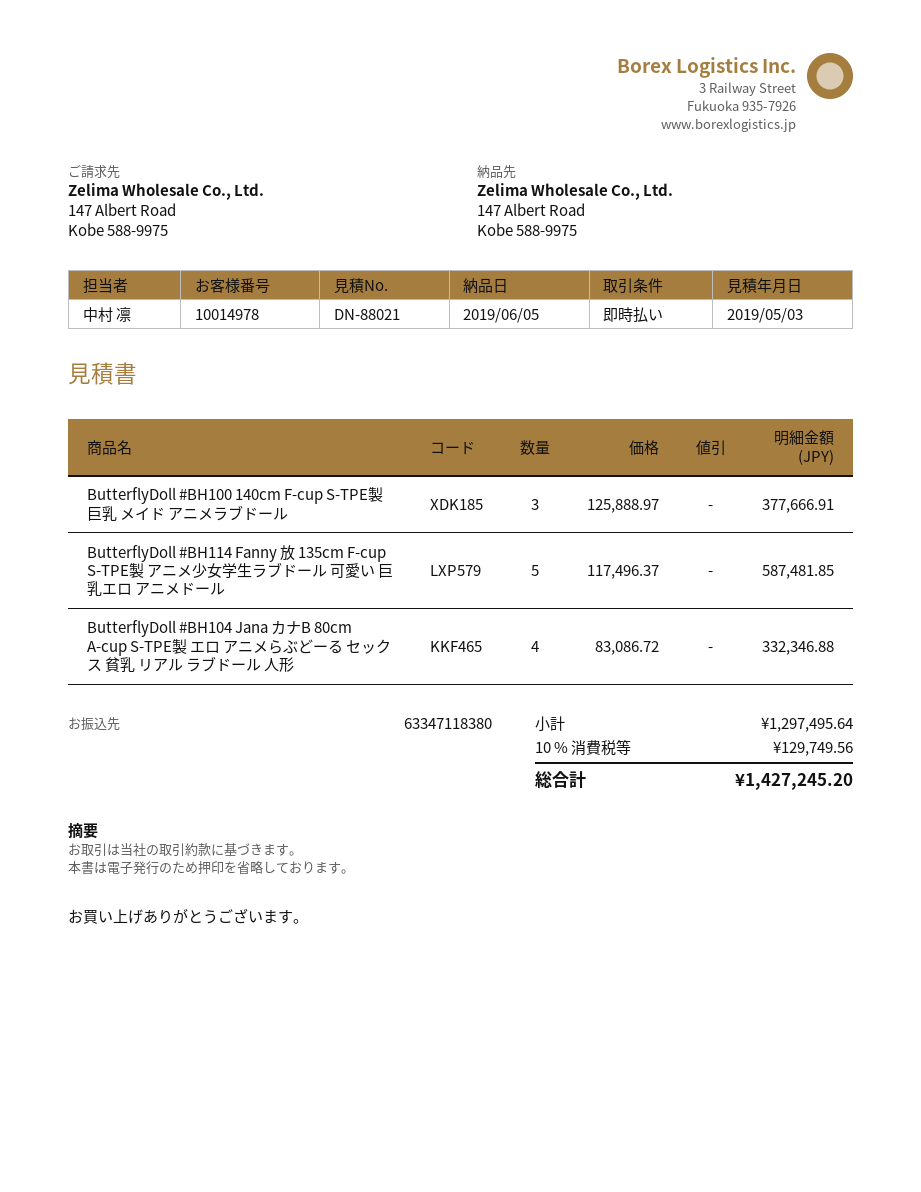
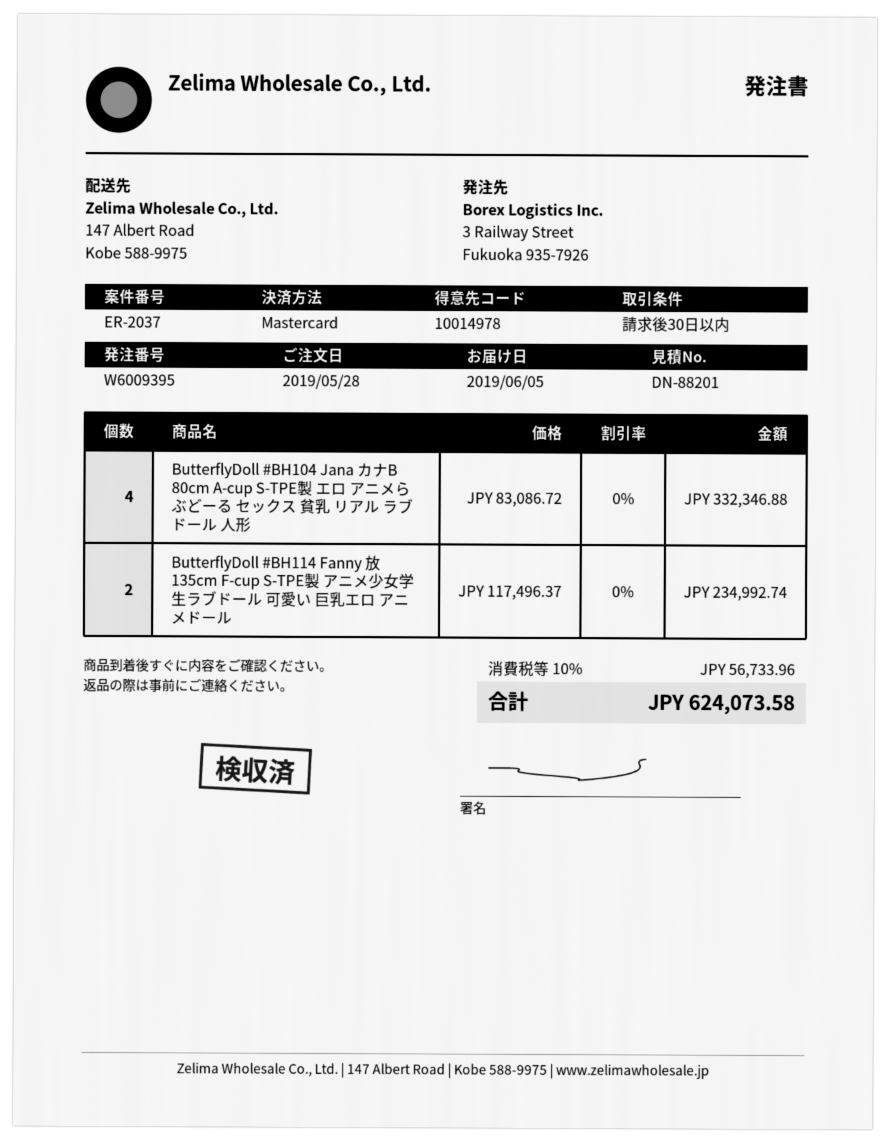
quote number: DN-88021 -> DN-88201
payment terms: on receipt -> 30 days
ButterflyDoll #BH100 140cm F-cup S-TPE製 巨乳 メイド アニメラブドール: 3 x 125888.97 = 377666.91 -> none
ButterflyDoll #BH114 Fanny 放 135cm F-cup S-TPE製 アニメ少女学生ラブドール 可愛い 巨乳エロ アニメドール: 5 x 117496.37 = 587481.85 -> 2 x 117496.37 = 234992.74
tax: 10% = 129749.56 -> 10% = 56733.96
total: 1427245.20 -> 624073.58

